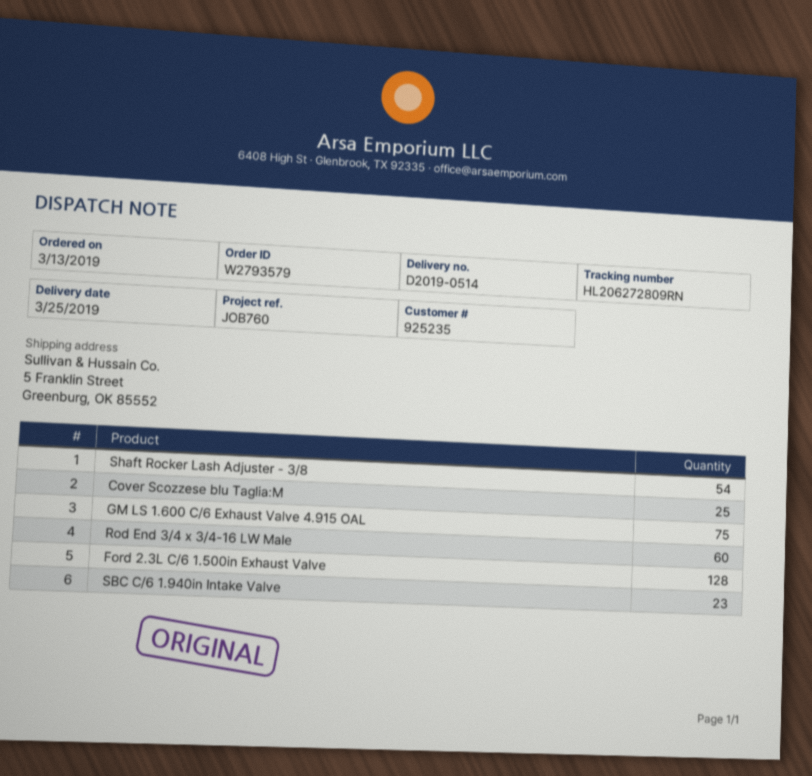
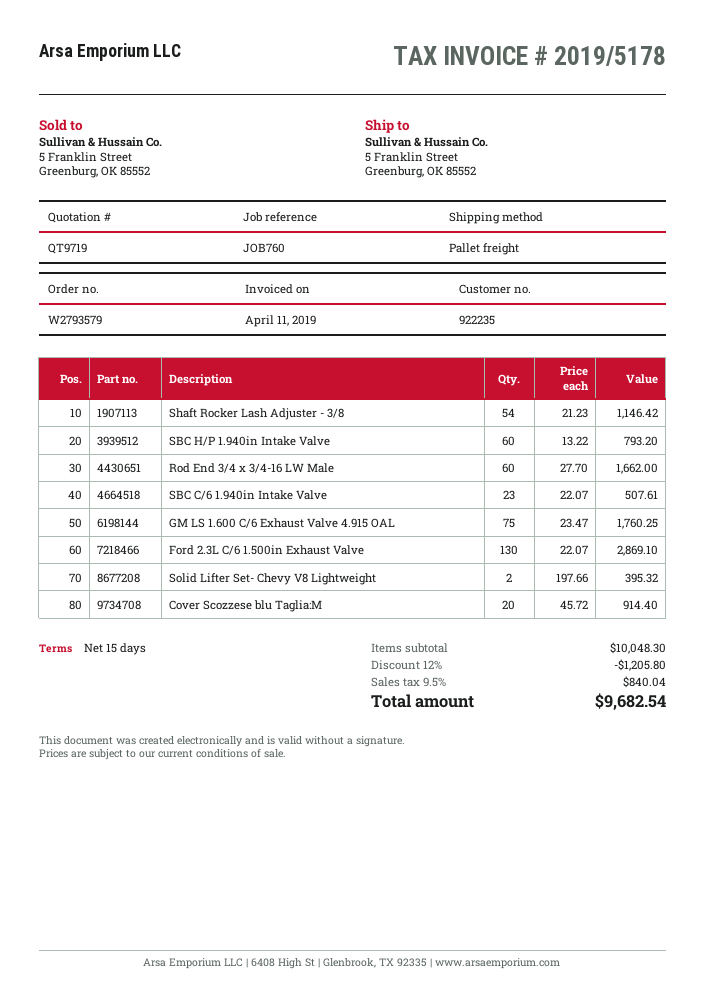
customer number: 925235 -> 922235
Cover Scozzese blu Taglia:M: 25 -> 20
Ford 2.3L C/6 1.500in Exhaust Valve: 128 -> 130
SBC H/P 1.940in Intake Valve: none -> 60
Solid Lifter Set- Chevy V8 Lightweight: none -> 2

